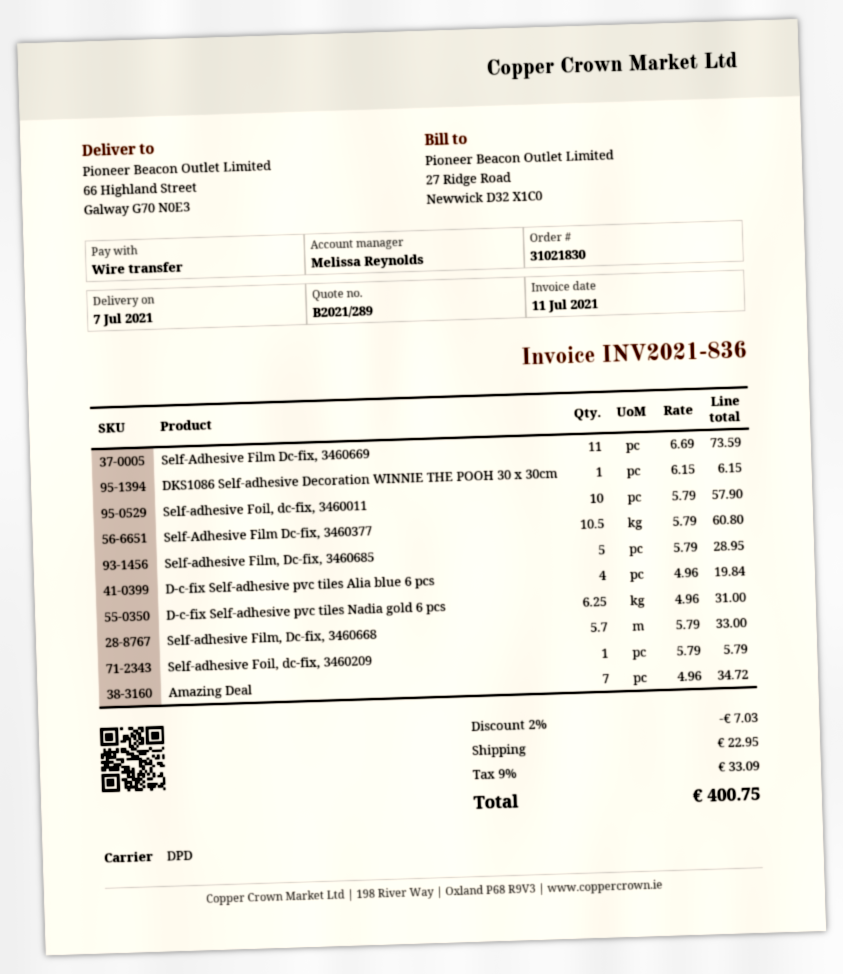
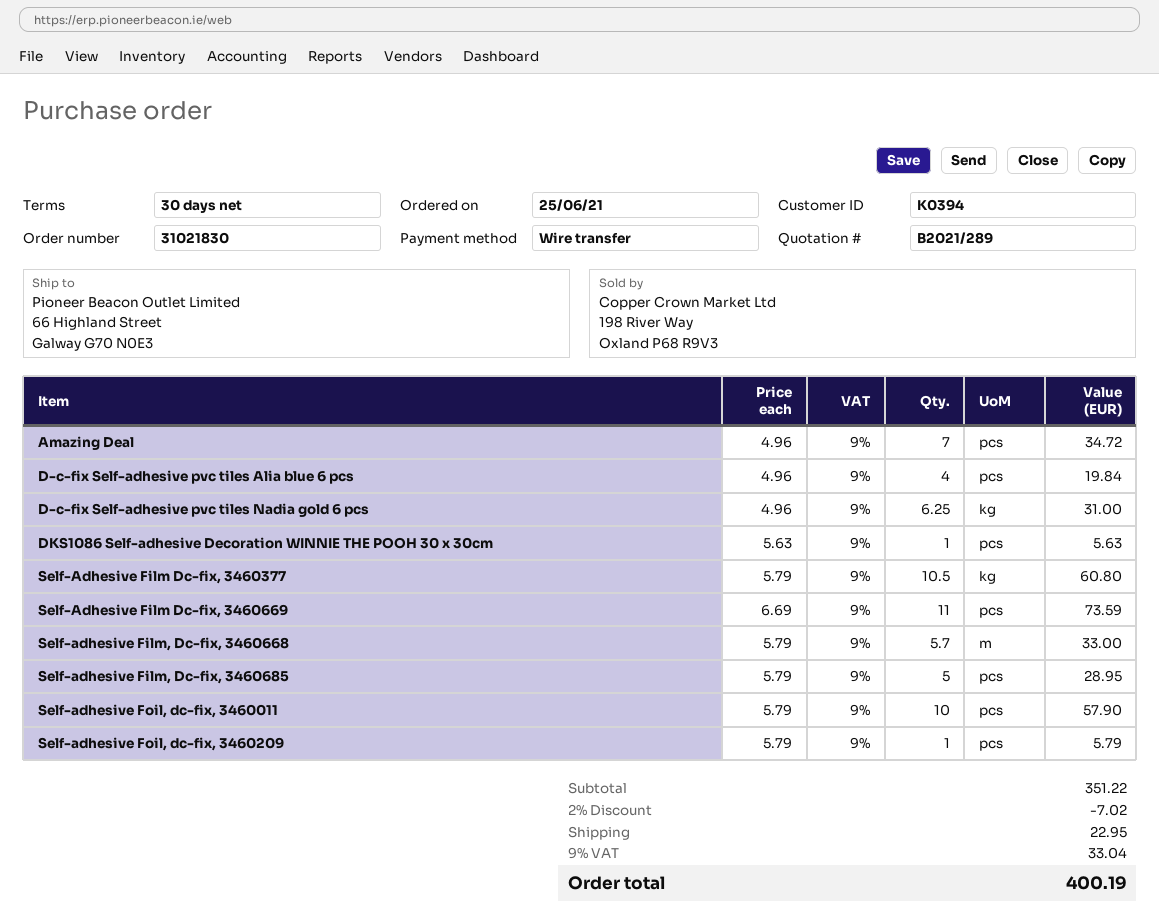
DKS1086 Self-adhesive Decoration WINNIE THE POOH 30 x 30cm: 1 x 6.15 = 6.15 -> 1 x 5.63 = 5.63
discount: 2% = 7.03 -> 2% = 7.02
tax: 9% = 33.09 -> 9% = 33.04
total: 400.75 -> 400.19

